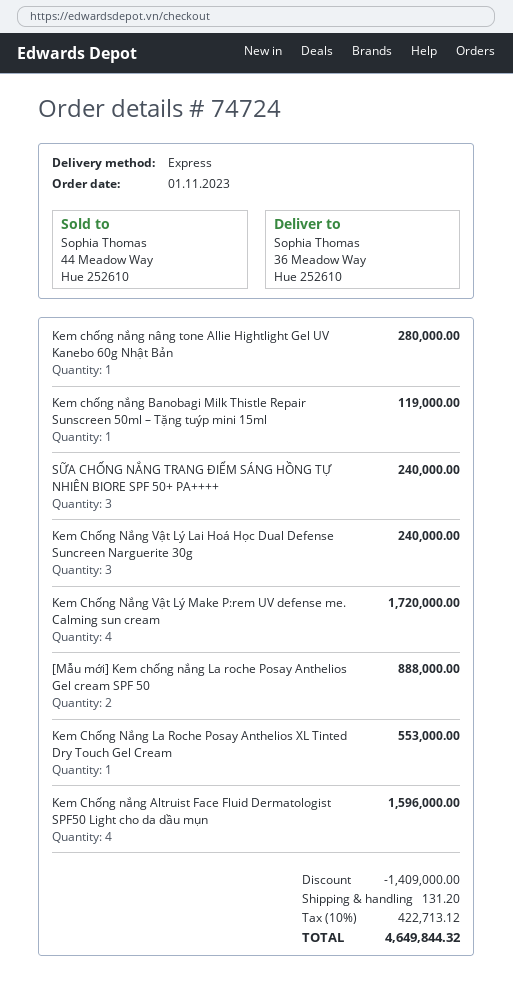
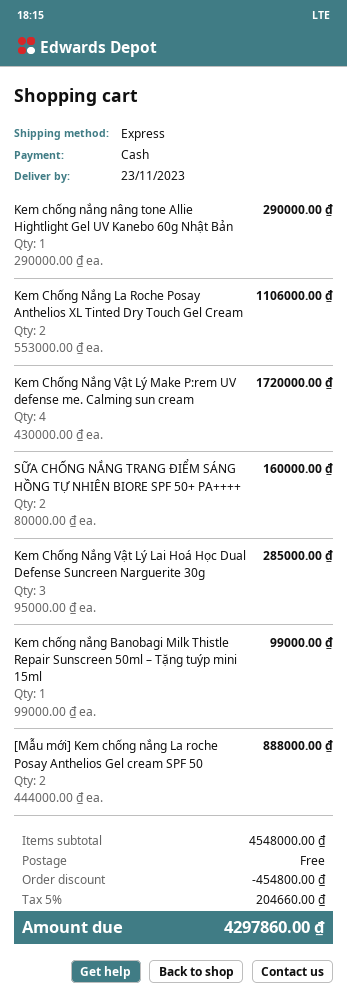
Kem chống nắng nâng tone Allie Hightlight Gel UV Kanebo 60g Nhật Bản: 1 for 280000.00 -> 1 for 290000.00
Kem chống nắng Banobagi Milk Thistle Repair Sunscreen 50ml – Tặng tuýp mini 15ml: 1 for 119000.00 -> 1 for 99000.00
SỮA CHỐNG NẮNG TRANG ĐIỂM SÁNG HỒNG TỰ NHIÊN BIORE SPF 50+ PA++++: 3 for 240000.00 -> 2 for 160000.00
Kem Chống Nắng Vật Lý Lai Hoá Học Dual Defense Suncreen Narguerite 30g: 3 for 240000.00 -> 3 for 285000.00
Kem Chống Nắng La Roche Posay Anthelios XL Tinted Dry Touch Gel Cream: 1 for 553000.00 -> 2 for 1106000.00
Kem Chống nắng Altruist Face Fluid Dermatologist SPF50 Light cho da dầu mụn: 4 for 1596000.00 -> none
discount: 1409000.00 -> 454800.00
shipping: 131.20 -> 0.00
tax: 10% = 422713.12 -> 5% = 204660.00
total: 4649844.32 -> 4297860.00

